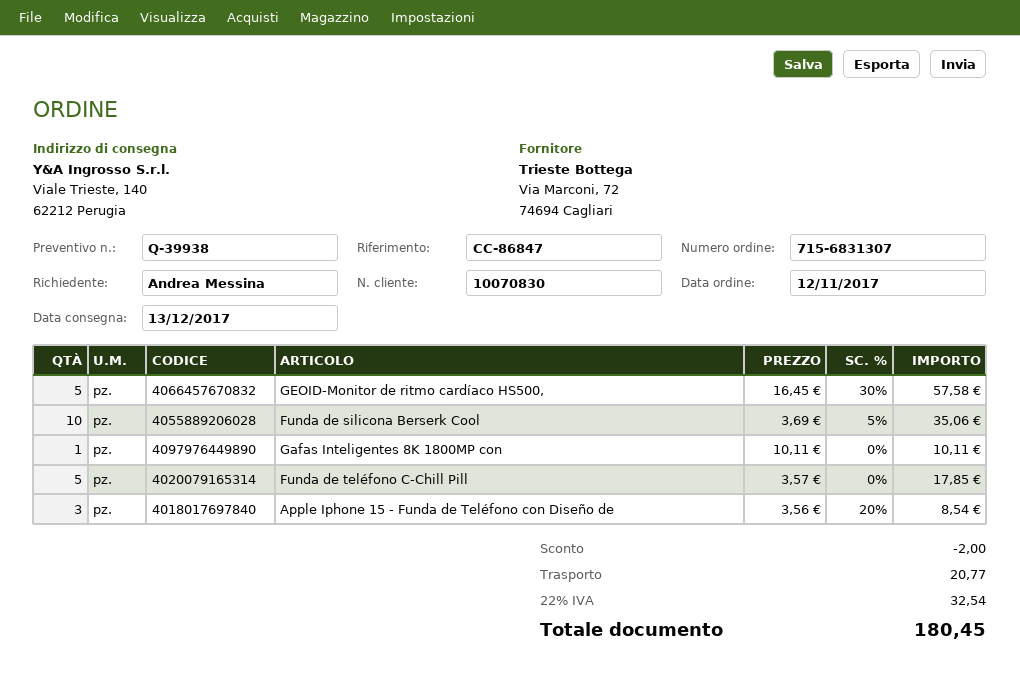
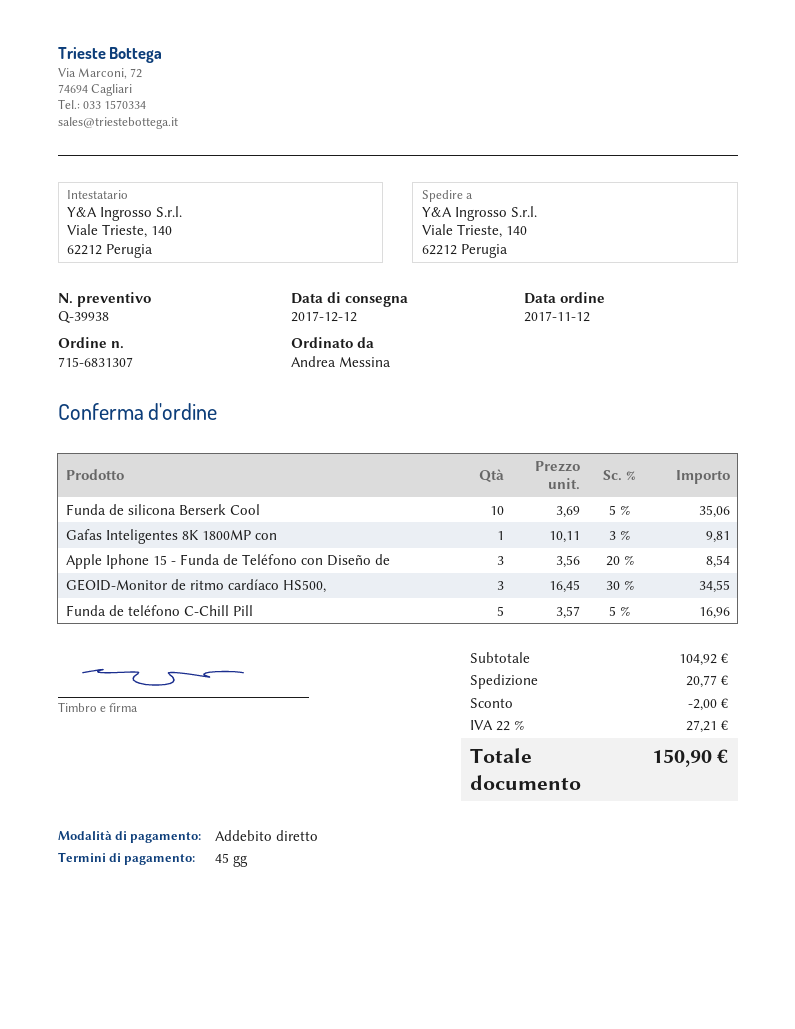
delivery date: 2017-12-13 -> 2017-12-12
GEOID-Monitor de ritmo cardíaco HS500,: 5 x 16.45 - 30% = 57.58 -> 3 x 16.45 - 30% = 34.55
Gafas Inteligentes 8K 1800MP con: 1 x 10.11 = 10.11 -> 1 x 10.11 - 3% = 9.81
Funda de teléfono C-Chill Pill: 5 x 3.57 = 17.85 -> 5 x 3.57 - 5% = 16.96
tax: 22% = 32.54 -> 22% = 27.21
total: 180.45 -> 150.90

